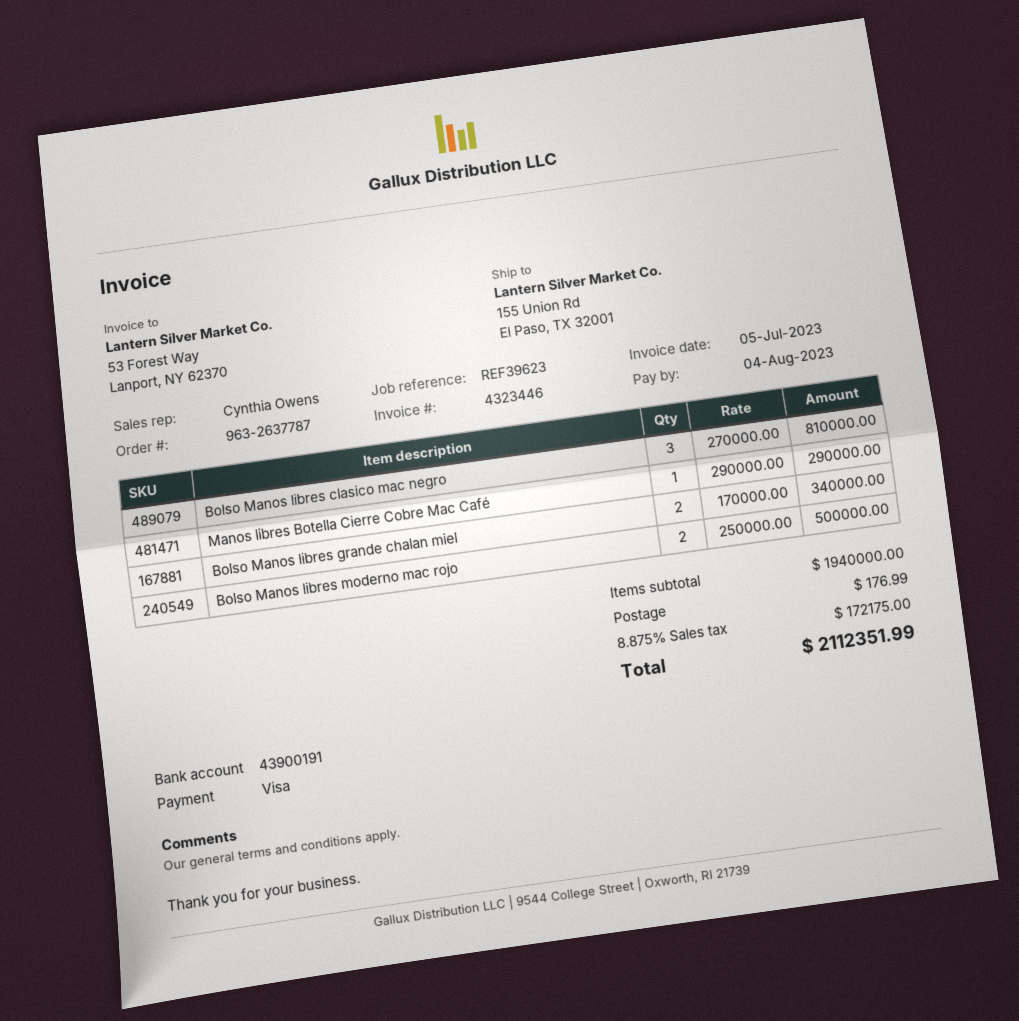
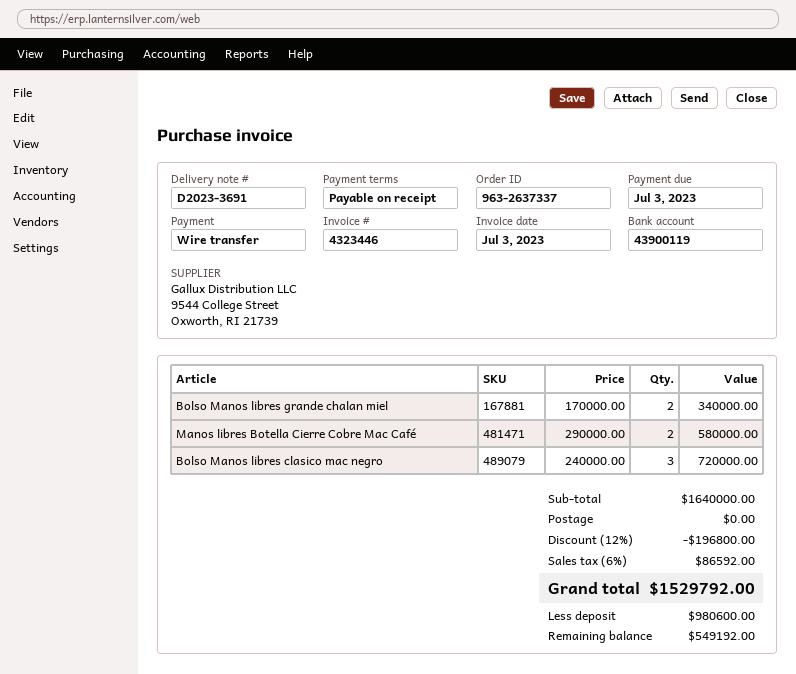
order number: 963-2637787 -> 963-2637337
invoice date: 2023-07-05 -> 2023-07-03
due date: 2023-08-04 -> 2023-07-03
payment method: Visa -> bank transfer
bank account: 43900191 -> 43900119
Bolso Manos libres clasico mac negro: 3 x 270000.00 = 810000.00 -> 3 x 240000.00 = 720000.00
Manos libres Botella Cierre Cobre Mac Café: 1 x 290000.00 = 290000.00 -> 2 x 290000.00 = 580000.00
Bolso Manos libres moderno mac rojo: 2 x 250000.00 = 500000.00 -> none
subtotal: 1940000.00 -> 1640000.00
discount: none -> 12% = 196800.00
shipping: 176.99 -> 0.00
tax: 8.875% = 172175.00 -> 6% = 86592.00
total: 2112351.99 -> 1529792.00

